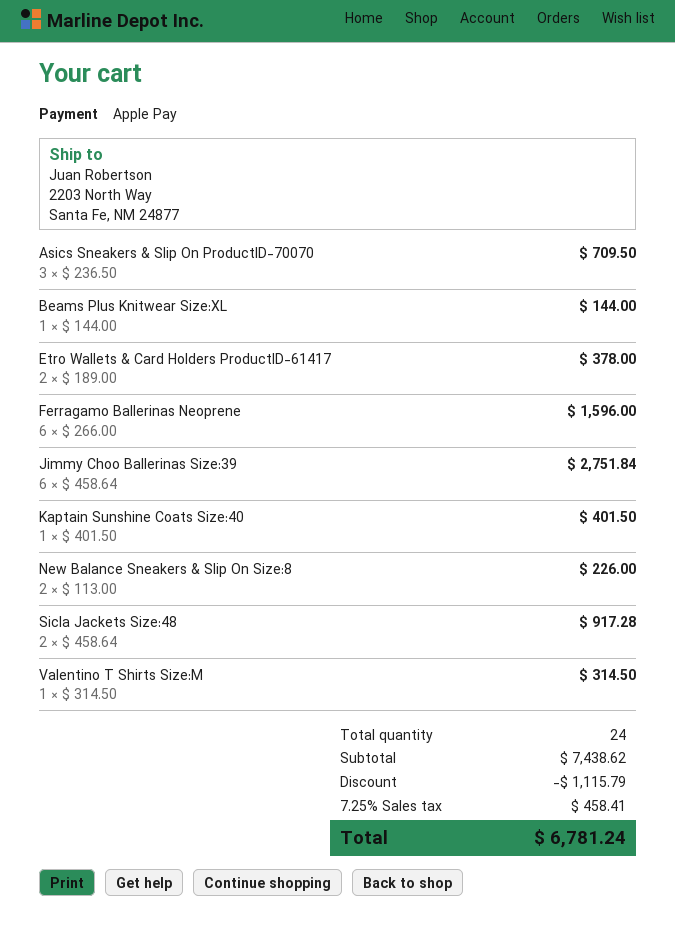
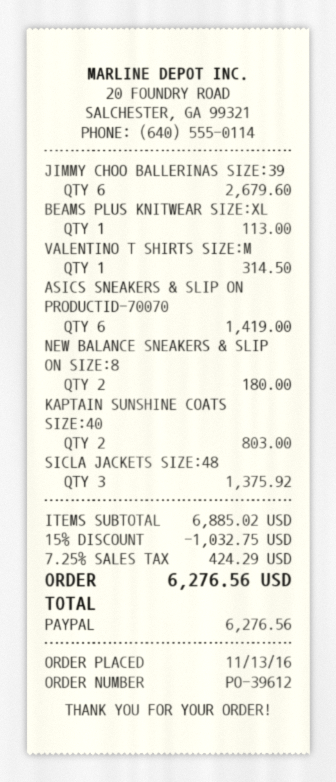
payment method: Apple Pay -> PayPal
Asics Sneakers & Slip On ProductID-70070: 3 for 709.50 -> 6 for 1419.00
Beams Plus Knitwear Size:XL: 1 for 144.00 -> 1 for 113.00
Etro Wallets & Card Holders ProductID-61417: 2 for 378.00 -> none
Ferragamo Ballerinas Neoprene: 6 for 1596.00 -> none
Jimmy Choo Ballerinas Size:39: 6 for 2751.84 -> 6 for 2679.60
Kaptain Sunshine Coats Size:40: 1 for 401.50 -> 2 for 803.00
New Balance Sneakers & Slip On Size:8: 2 for 226.00 -> 2 for 180.00
Sicla Jackets Size:48: 2 for 917.28 -> 3 for 1375.92
subtotal: 7438.62 -> 6885.02
discount: 1115.79 -> 1032.75
tax: 7.25% = 458.41 -> 7.25% = 424.29
total: 6781.24 -> 6276.56

